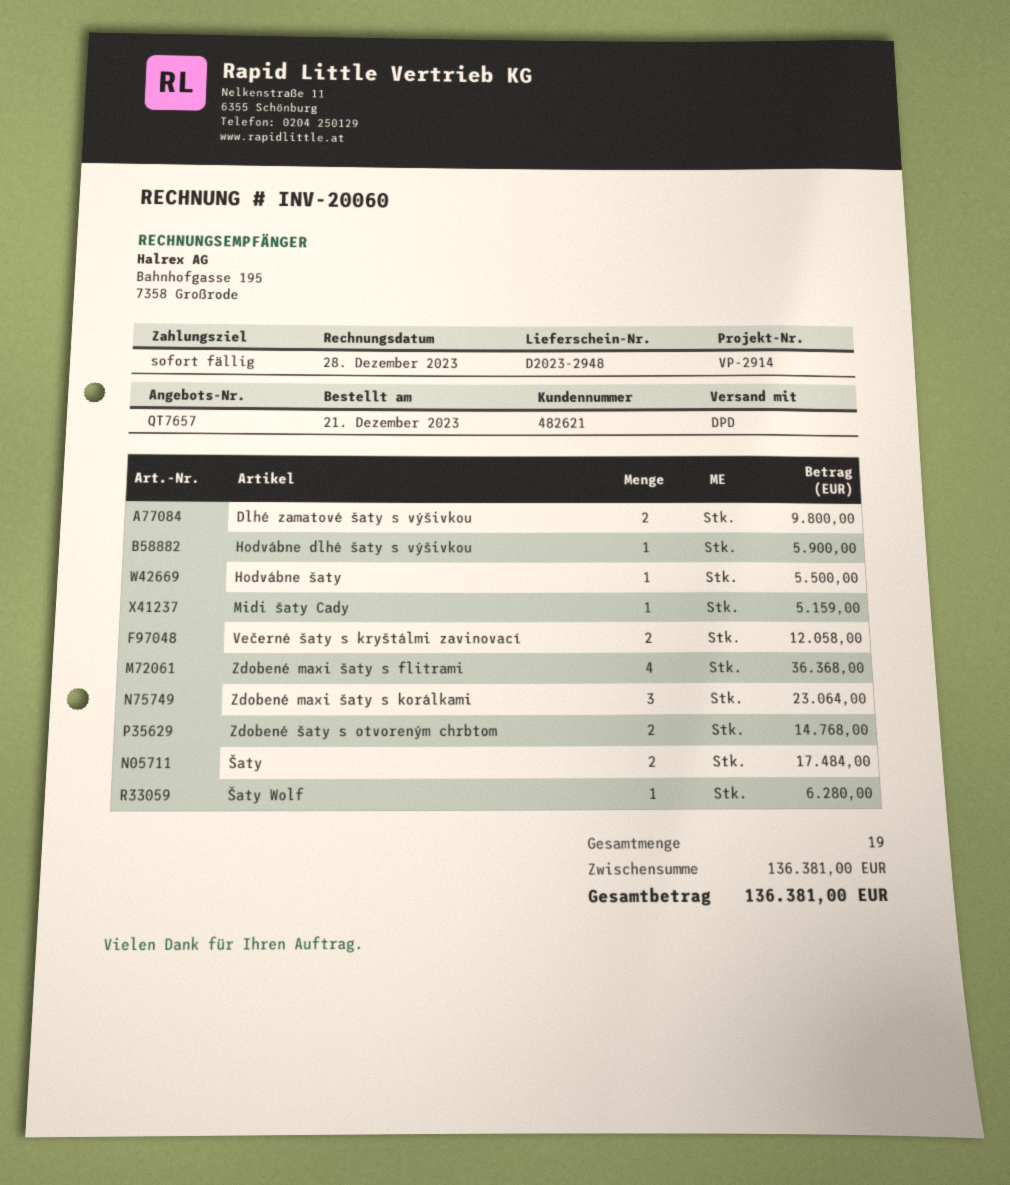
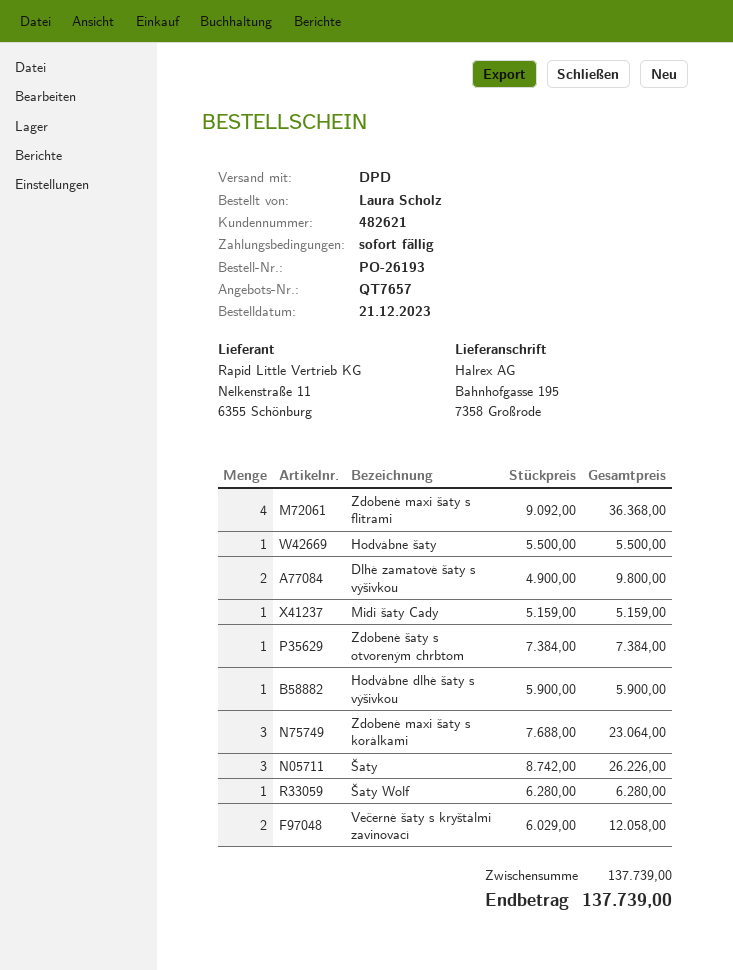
Zdobené šaty s otvoreným chrbtom: 2 for 14768.00 -> 1 for 7384.00
Šaty: 2 for 17484.00 -> 3 for 26226.00
subtotal: 136381.00 -> 137739.00
total: 136381.00 -> 137739.00

